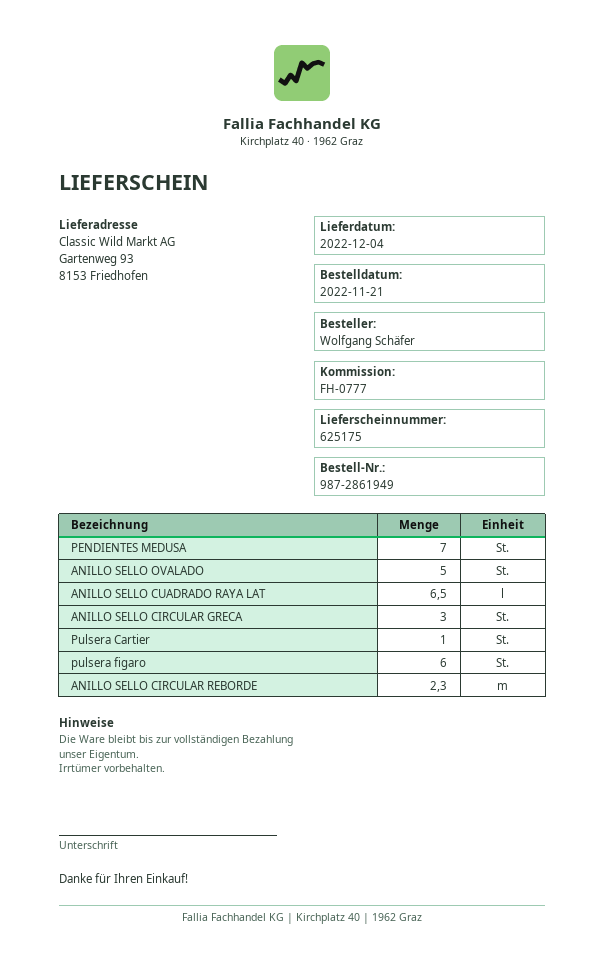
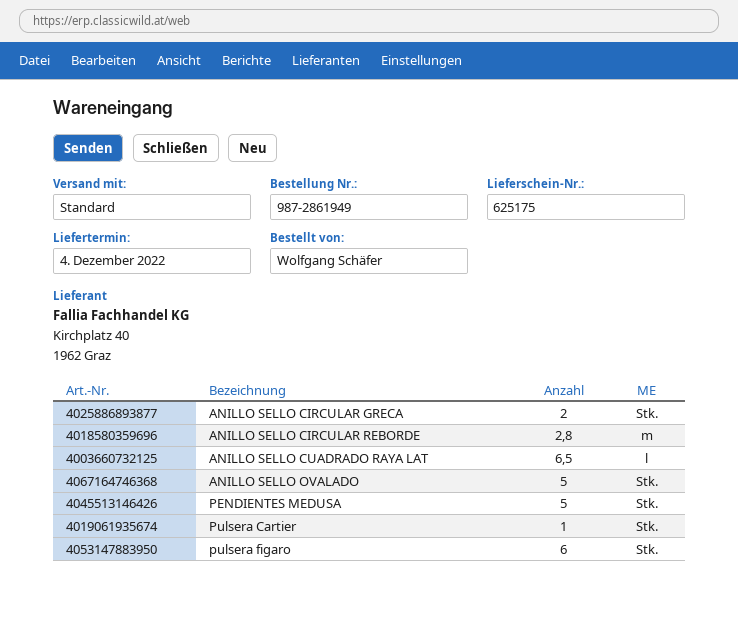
PENDIENTES MEDUSA: 7 -> 5
ANILLO SELLO CIRCULAR GRECA: 3 -> 2
ANILLO SELLO CIRCULAR REBORDE: 2.3 -> 2.8

